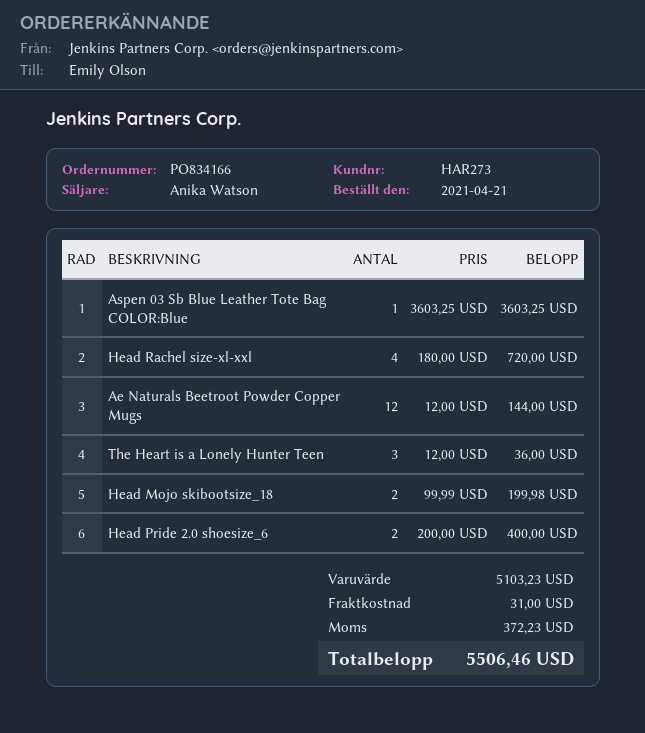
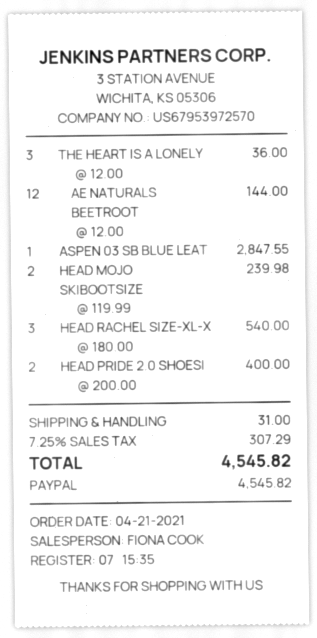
sales rep: Anika Watson -> FIONA COOK
Aspen 03 Sb Blue Leather Tote Bag COLOR:Blue: 1 x 3603.25 = 3603.25 -> 1 x 2847.55 = 2847.55
Head Rachel size-xl-xxl: 4 x 180.00 = 720.00 -> 3 x 180.00 = 540.00
Head Mojo skibootsize_18: 2 x 99.99 = 199.98 -> 2 x 119.99 = 239.98
tax: 372.23 -> 307.29
total: 5506.46 -> 4545.82

